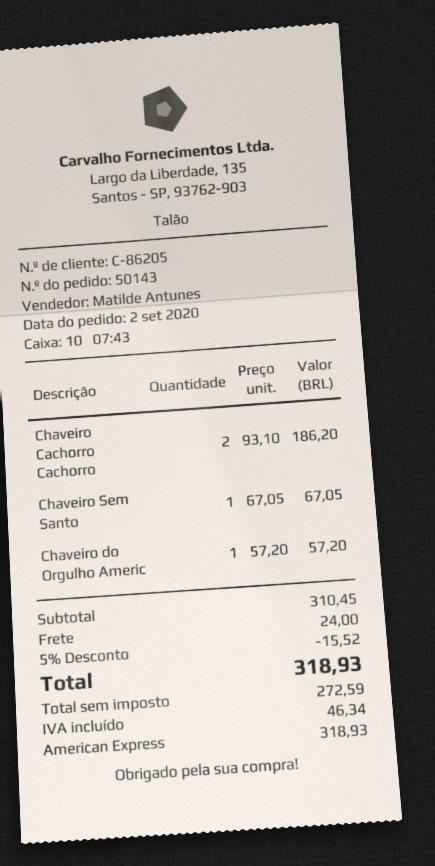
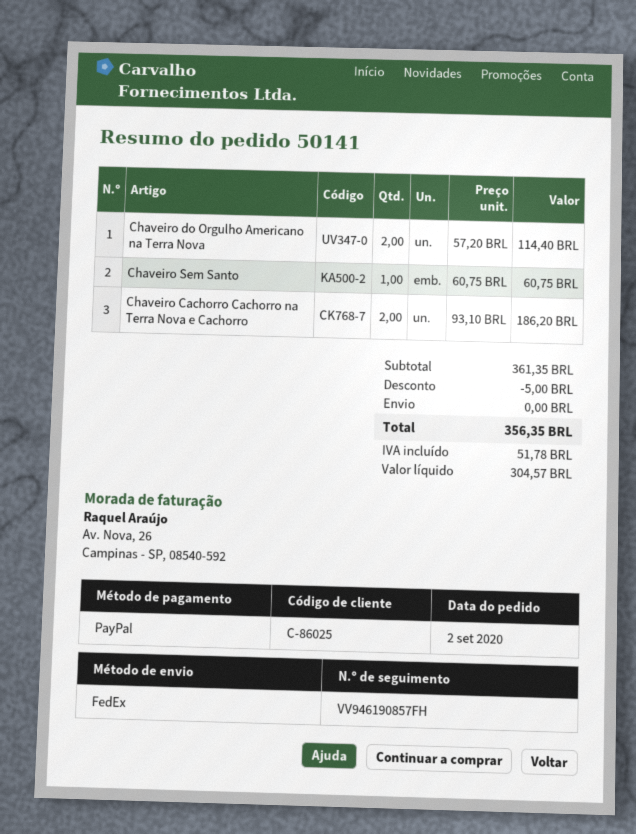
order number: 50143 -> 50141
customer number: C-86205 -> C-86025
payment method: American Express -> PayPal
Chaveiro Sem Santo: 1 x 67.05 = 67.05 -> 1 x 60.75 = 60.75
Chaveiro do Orgulho Americ: 1 x 57.20 = 57.20 -> 2 x 57.20 = 114.40
subtotal: 310.45 -> 361.35
discount: 15.52 -> 5.00
shipping: 24.00 -> 0.00
net: 272.59 -> 304.57
tax: 46.34 -> 51.78
total: 318.93 -> 356.35

